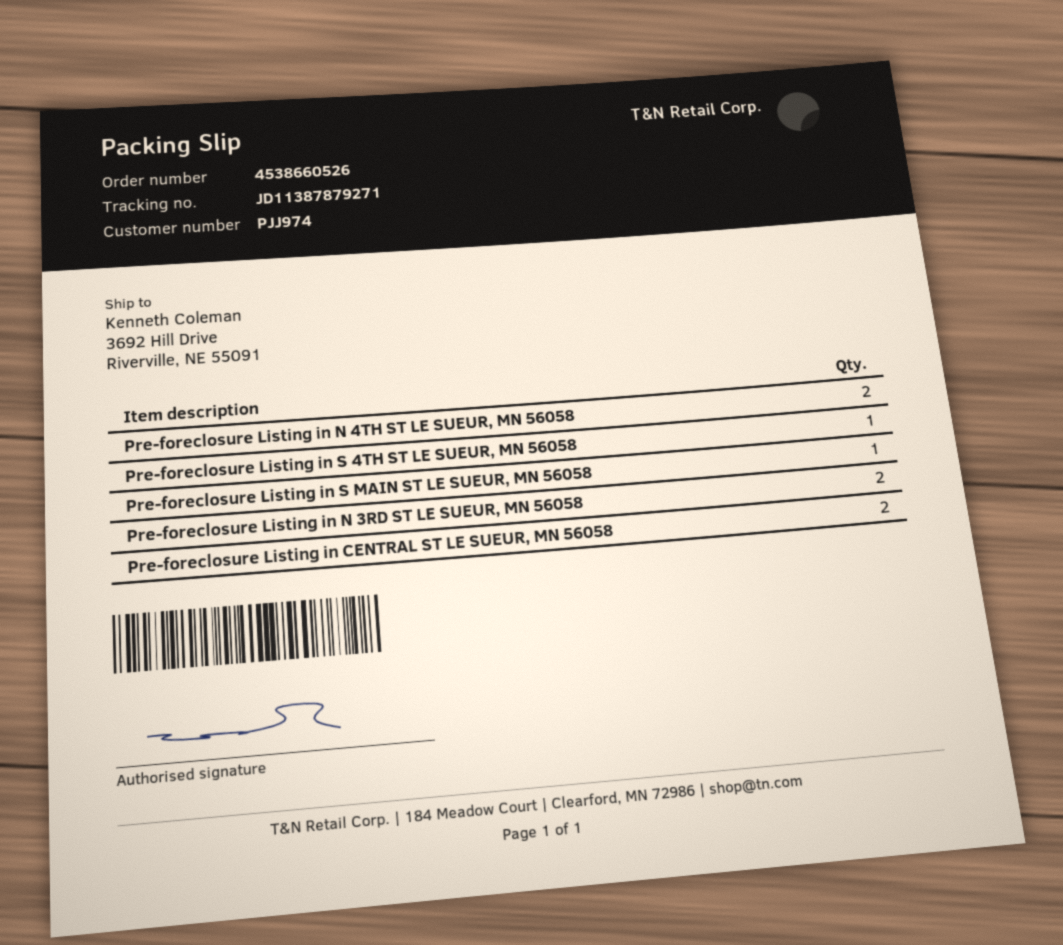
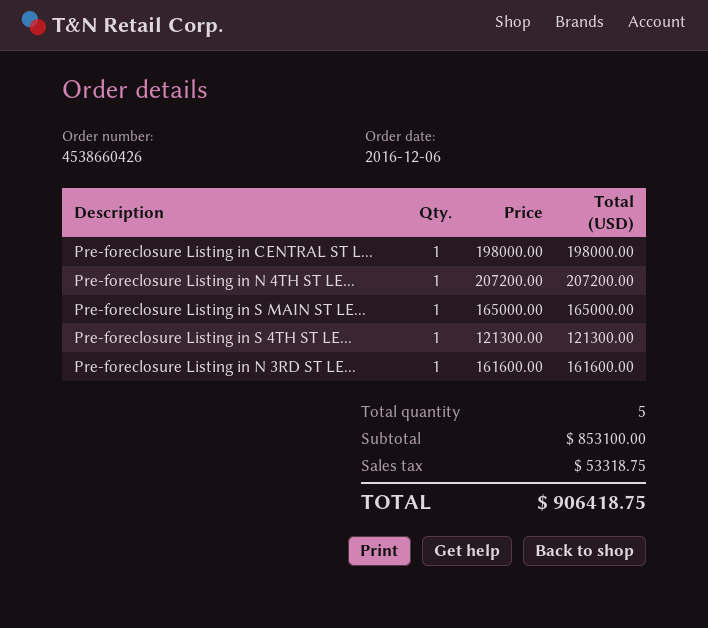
order number: 4538660526 -> 4538660426
Pre-foreclosure Listing in N 4TH ST LE SUEUR, MN 56058: 2 -> 1
Pre-foreclosure Listing in N 3RD ST LE SUEUR, MN 56058: 2 -> 1
Pre-foreclosure Listing in CENTRAL ST LE SUEUR, MN 56058: 2 -> 1

